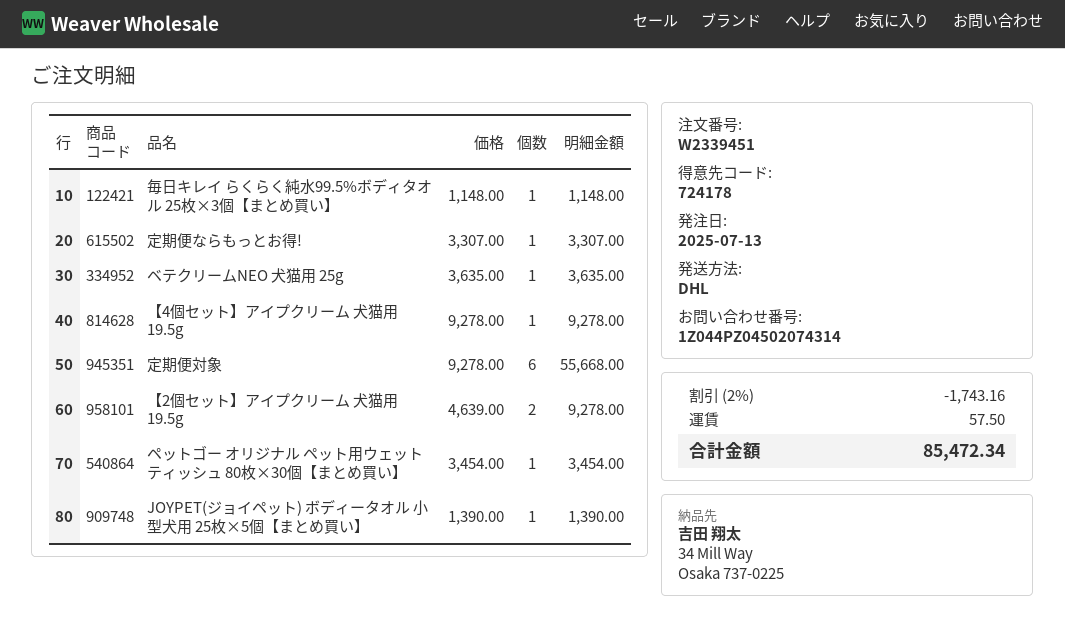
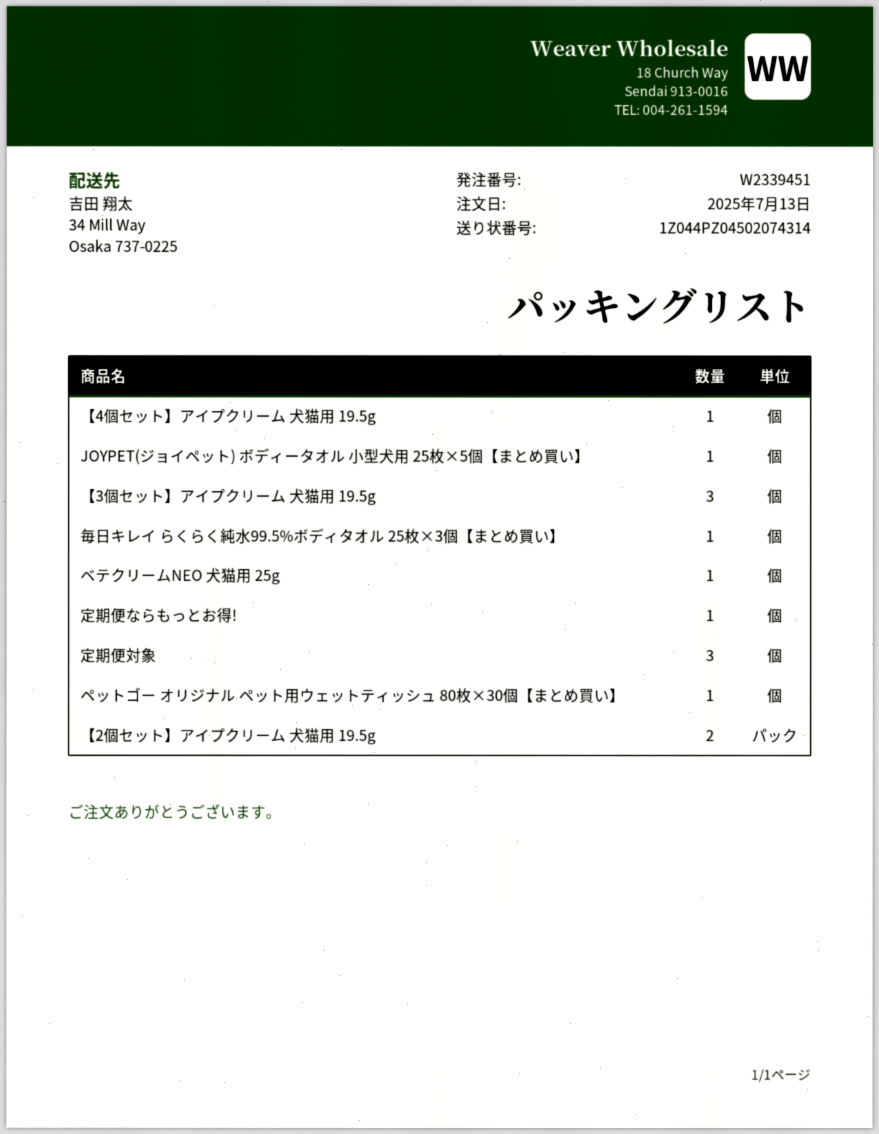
定期便対象: 6 -> 3
【3個セット】アイプクリーム 犬猫用 19.5g: none -> 3

